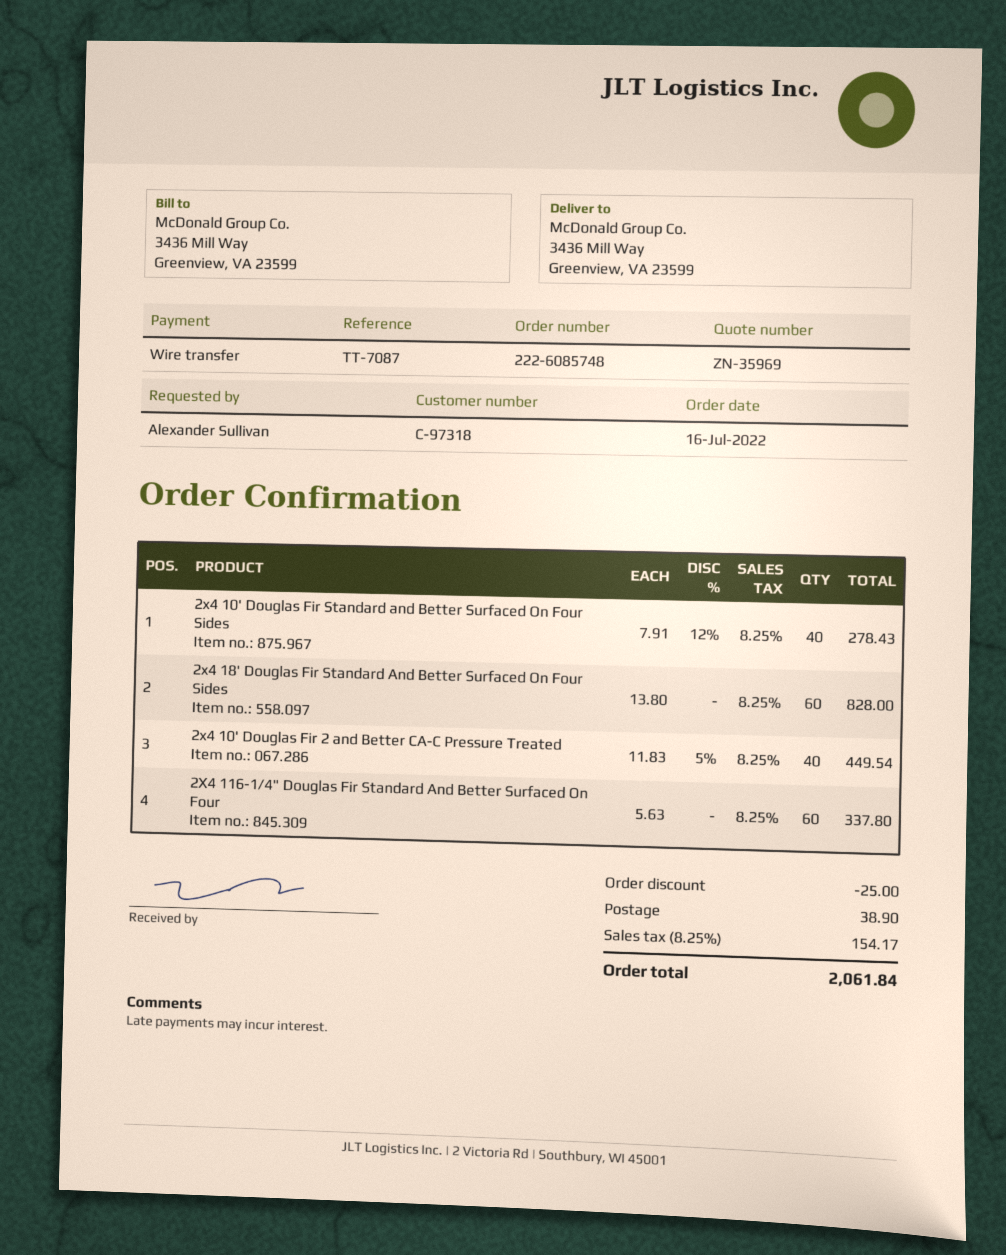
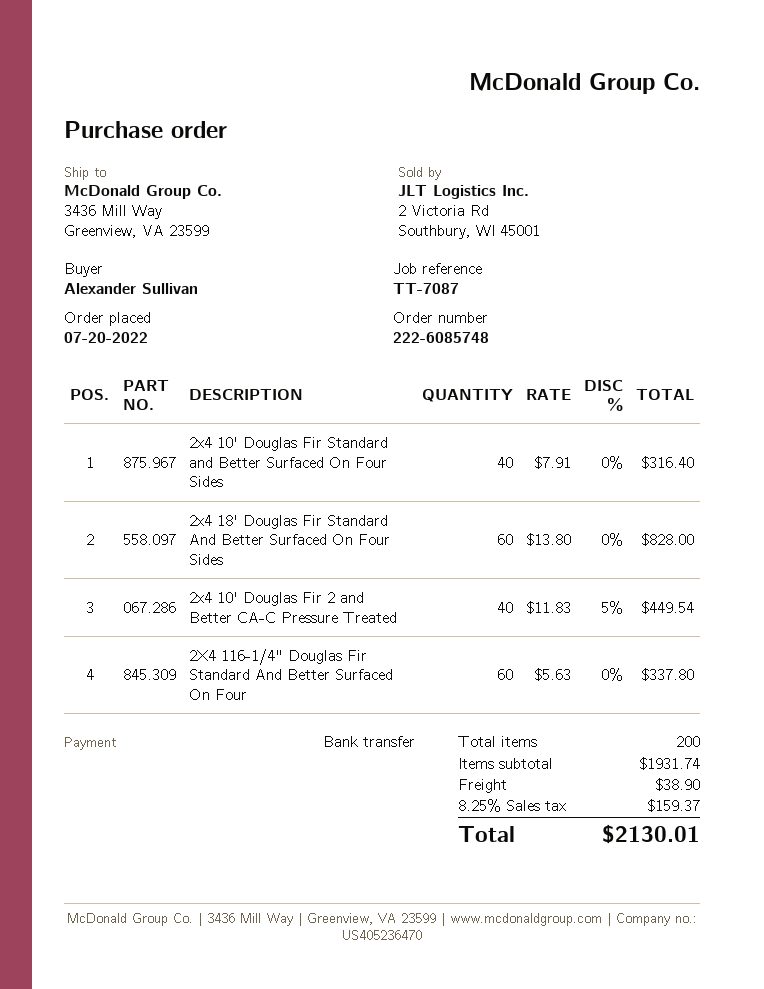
order date: 2022-07-16 -> 2022-07-20
2x4 10' Douglas Fir Standard and Better Surfaced On Four Sides: 40 x 7.91 - 12% = 278.43 -> 40 x 7.91 = 316.40
discount: 25.00 -> none
tax: 8.25% = 154.17 -> 8.25% = 159.37
total: 2061.84 -> 2130.01

